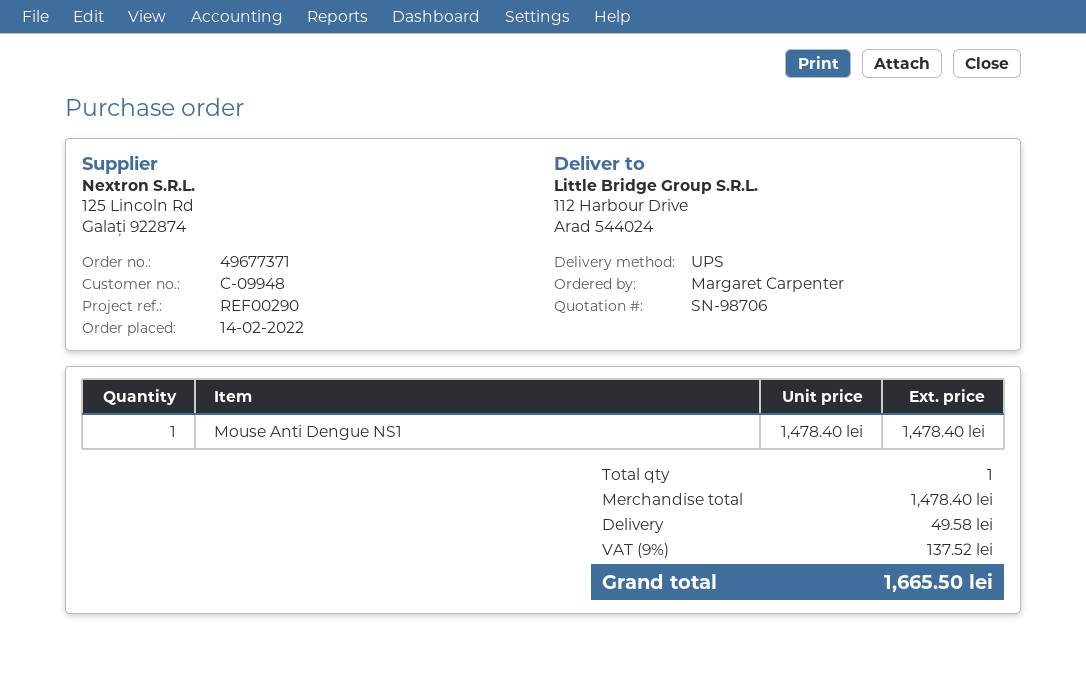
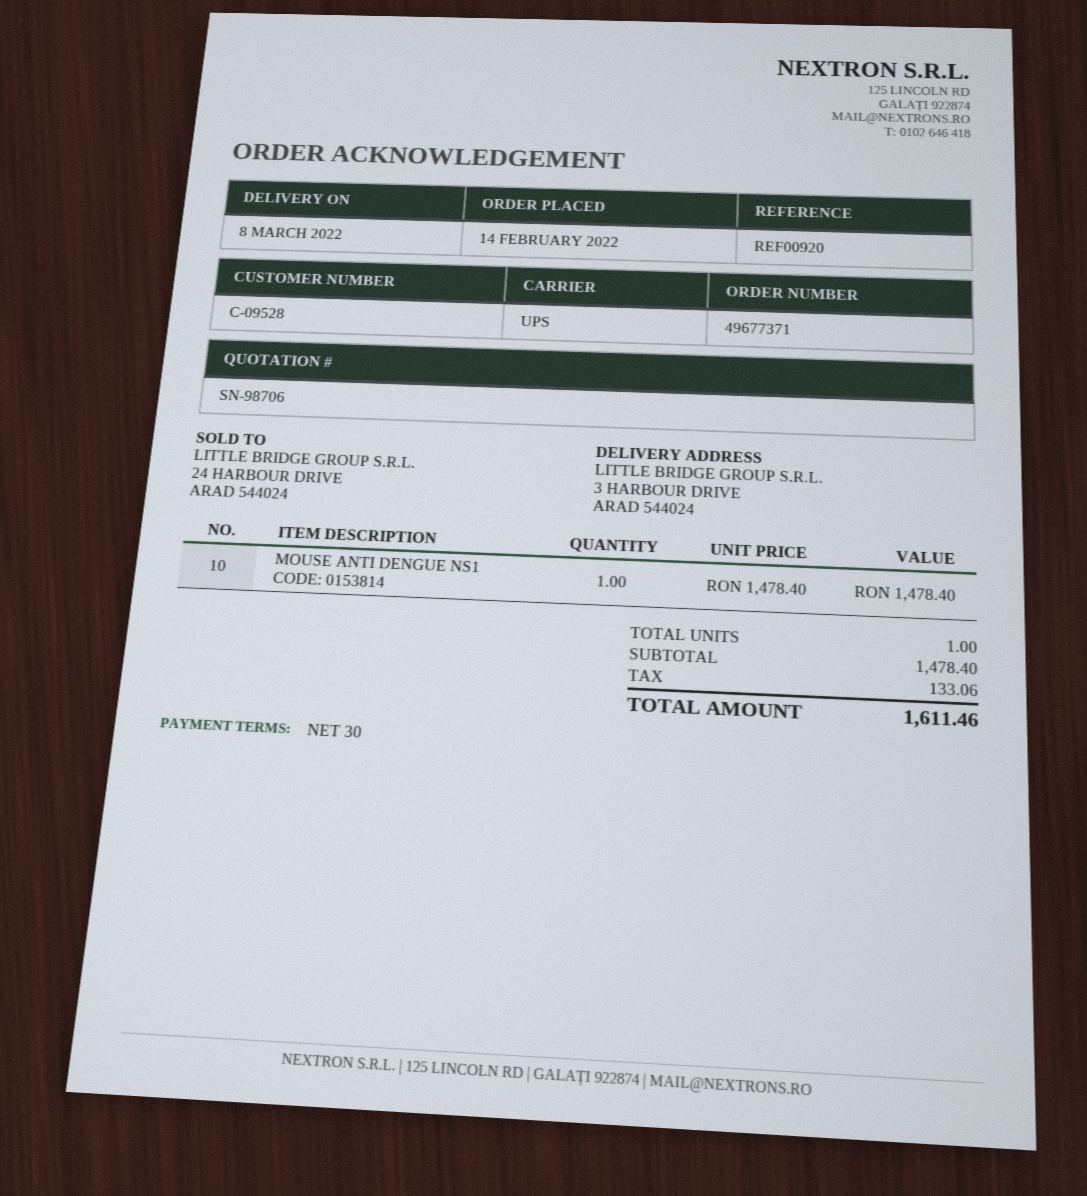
customer number: C-09948 -> C-09528
reference: REF00290 -> REF00920
ship to: 112 Harbour Drive, Arad 544024 -> 3 HARBOUR DRIVE, ARAD 544024
shipping: 49.58 -> none
tax: 137.52 -> 133.06
total: 1665.50 -> 1611.46

